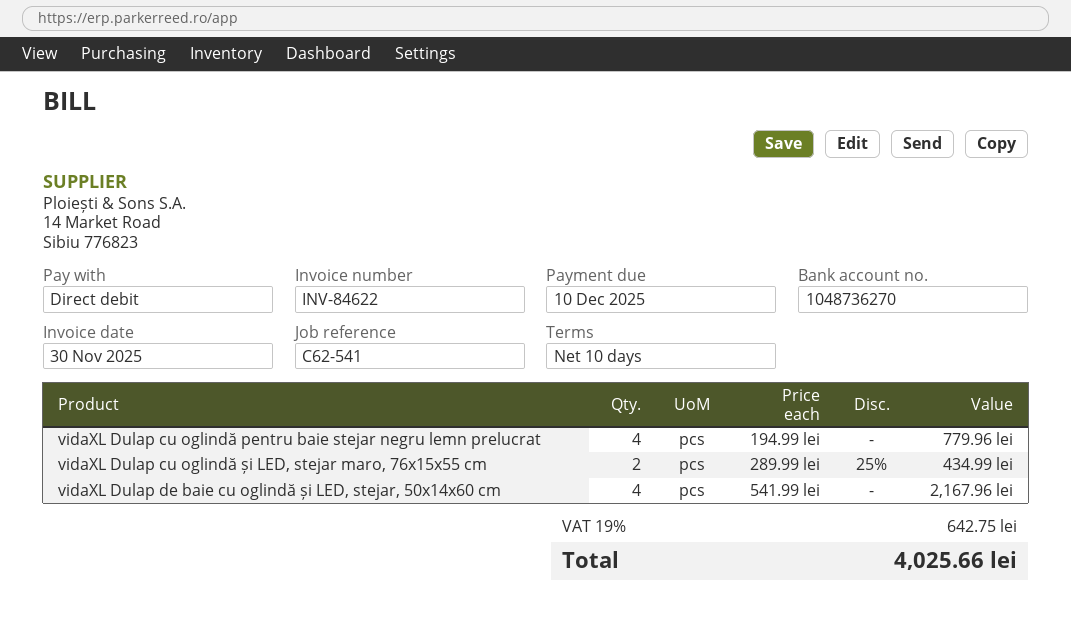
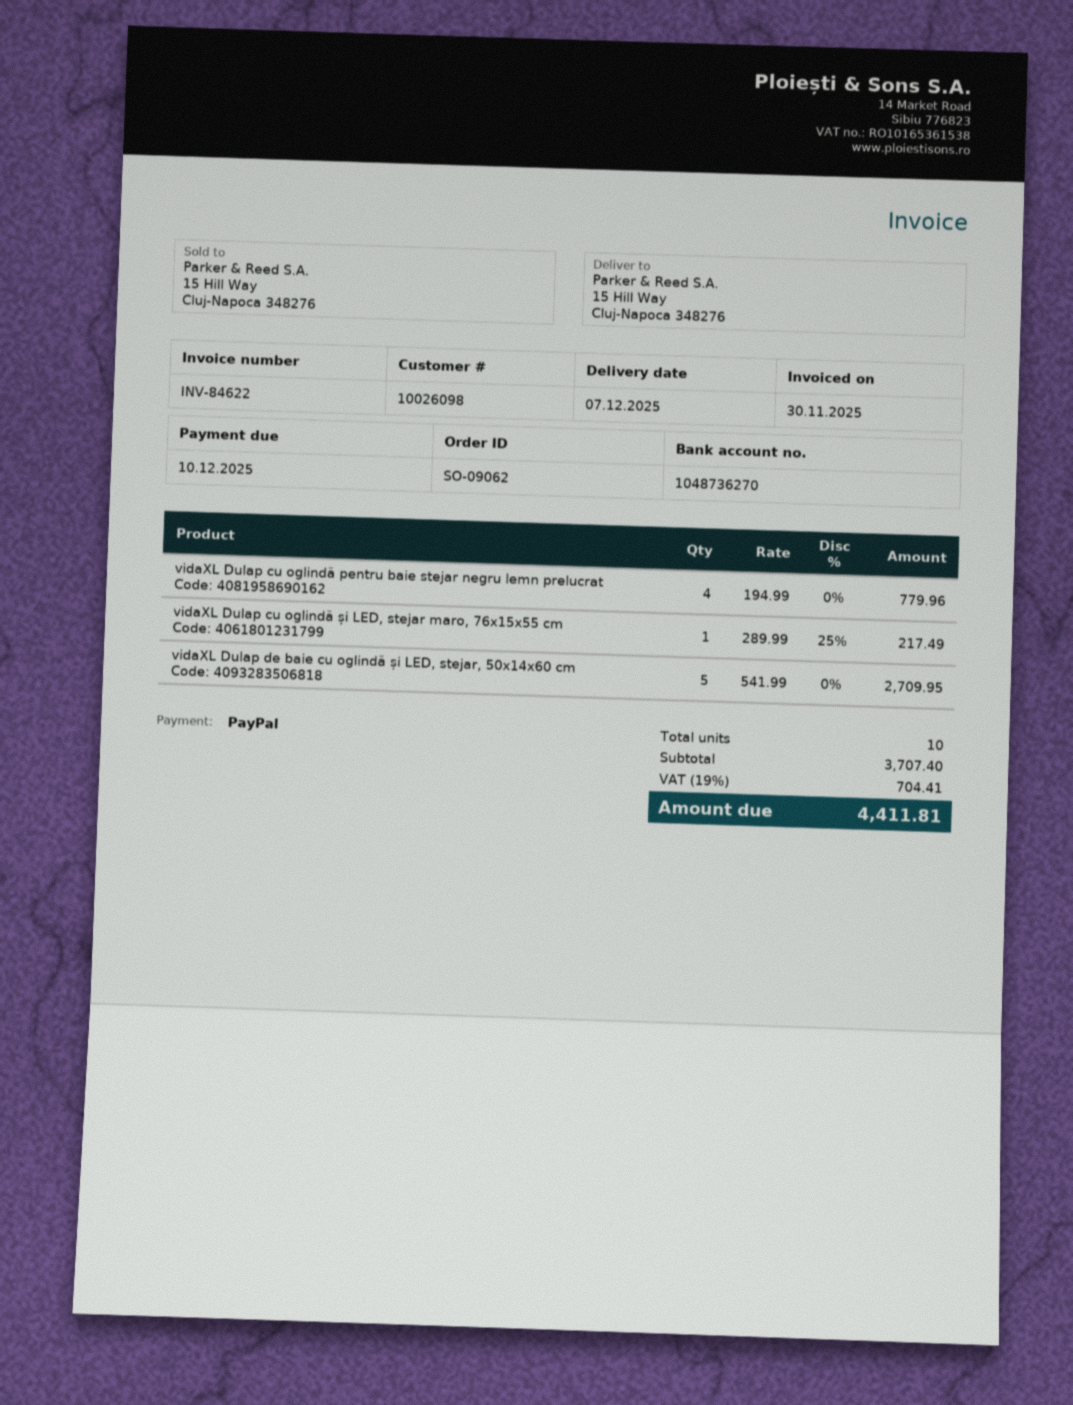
payment method: direct debit -> PayPal
vidaXL Dulap cu oglindă și LED, stejar maro, 76x15x55 cm: 2 x 289.99 - 25% = 434.99 -> 1 x 289.99 - 25% = 217.49
vidaXL Dulap de baie cu oglindă și LED, stejar, 50x14x60 cm: 4 x 541.99 = 2167.96 -> 5 x 541.99 = 2709.95
tax: 19% = 642.75 -> 19% = 704.41
total: 4025.66 -> 4411.81

